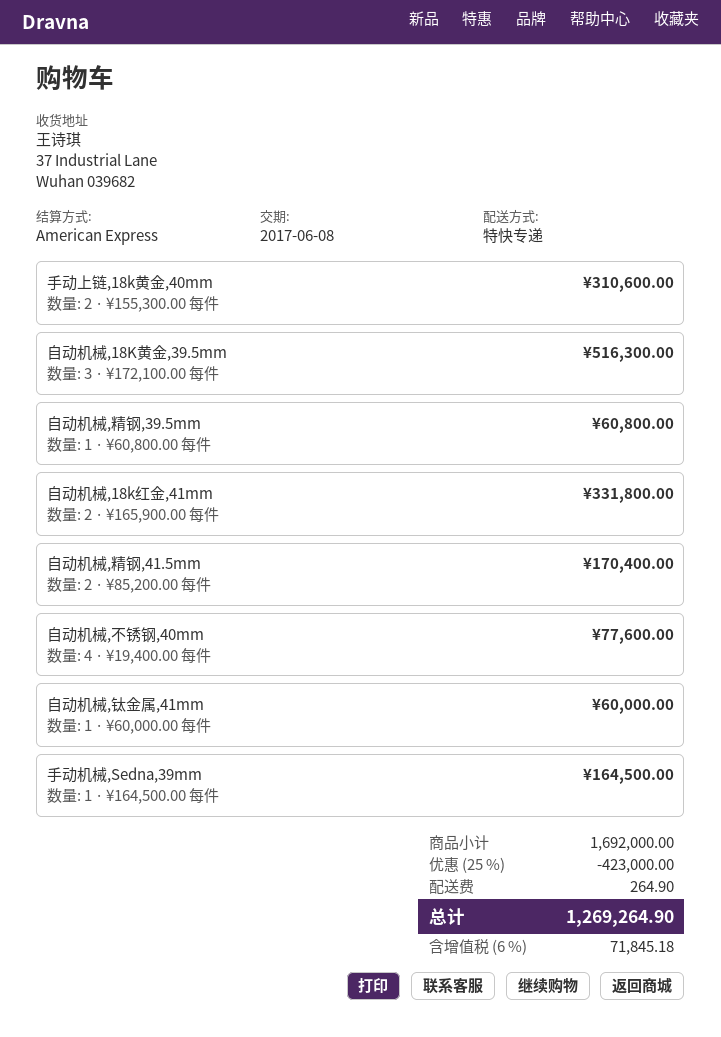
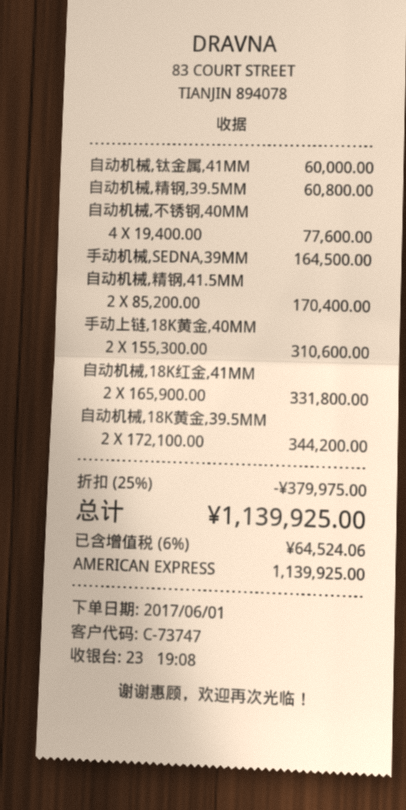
自动机械,18K黄金,39.5mm: 3 x 172100.00 = 516300.00 -> 2 x 172100.00 = 344200.00
discount: 25% = 423000.00 -> 25% = 379975.00
shipping: 264.90 -> none
tax: 6% = 71845.18 -> 6% = 64524.06
total: 1269264.90 -> 1139925.00

